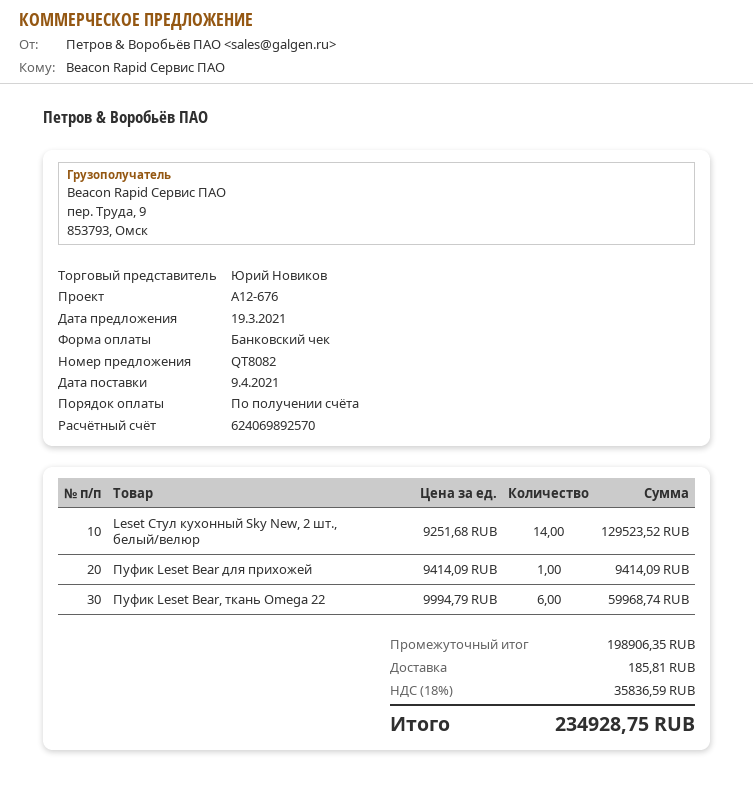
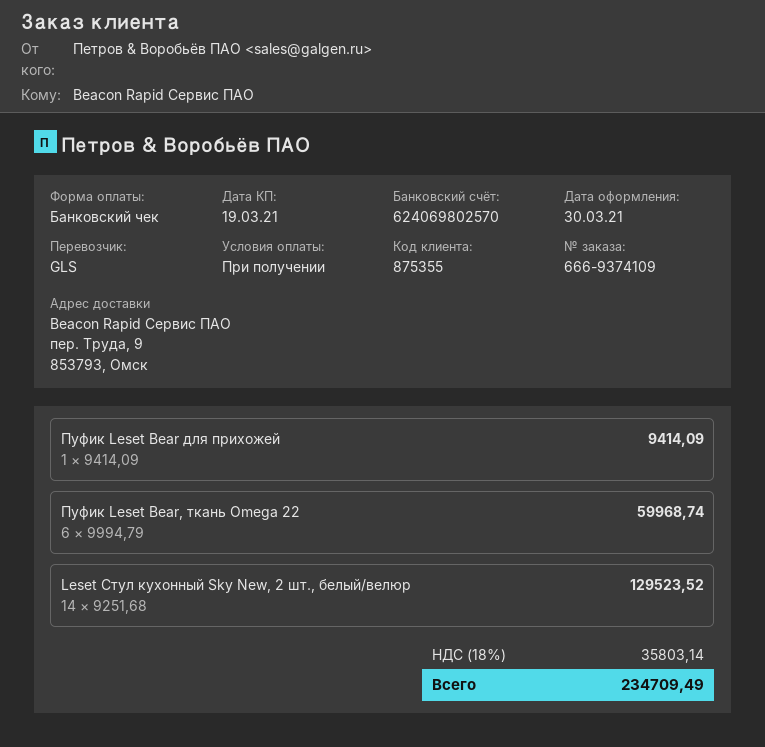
bank account: 624069892570 -> 624069802570
shipping: 185.81 -> none
tax: 18% = 35836.59 -> 18% = 35803.14
total: 234928.75 -> 234709.49

